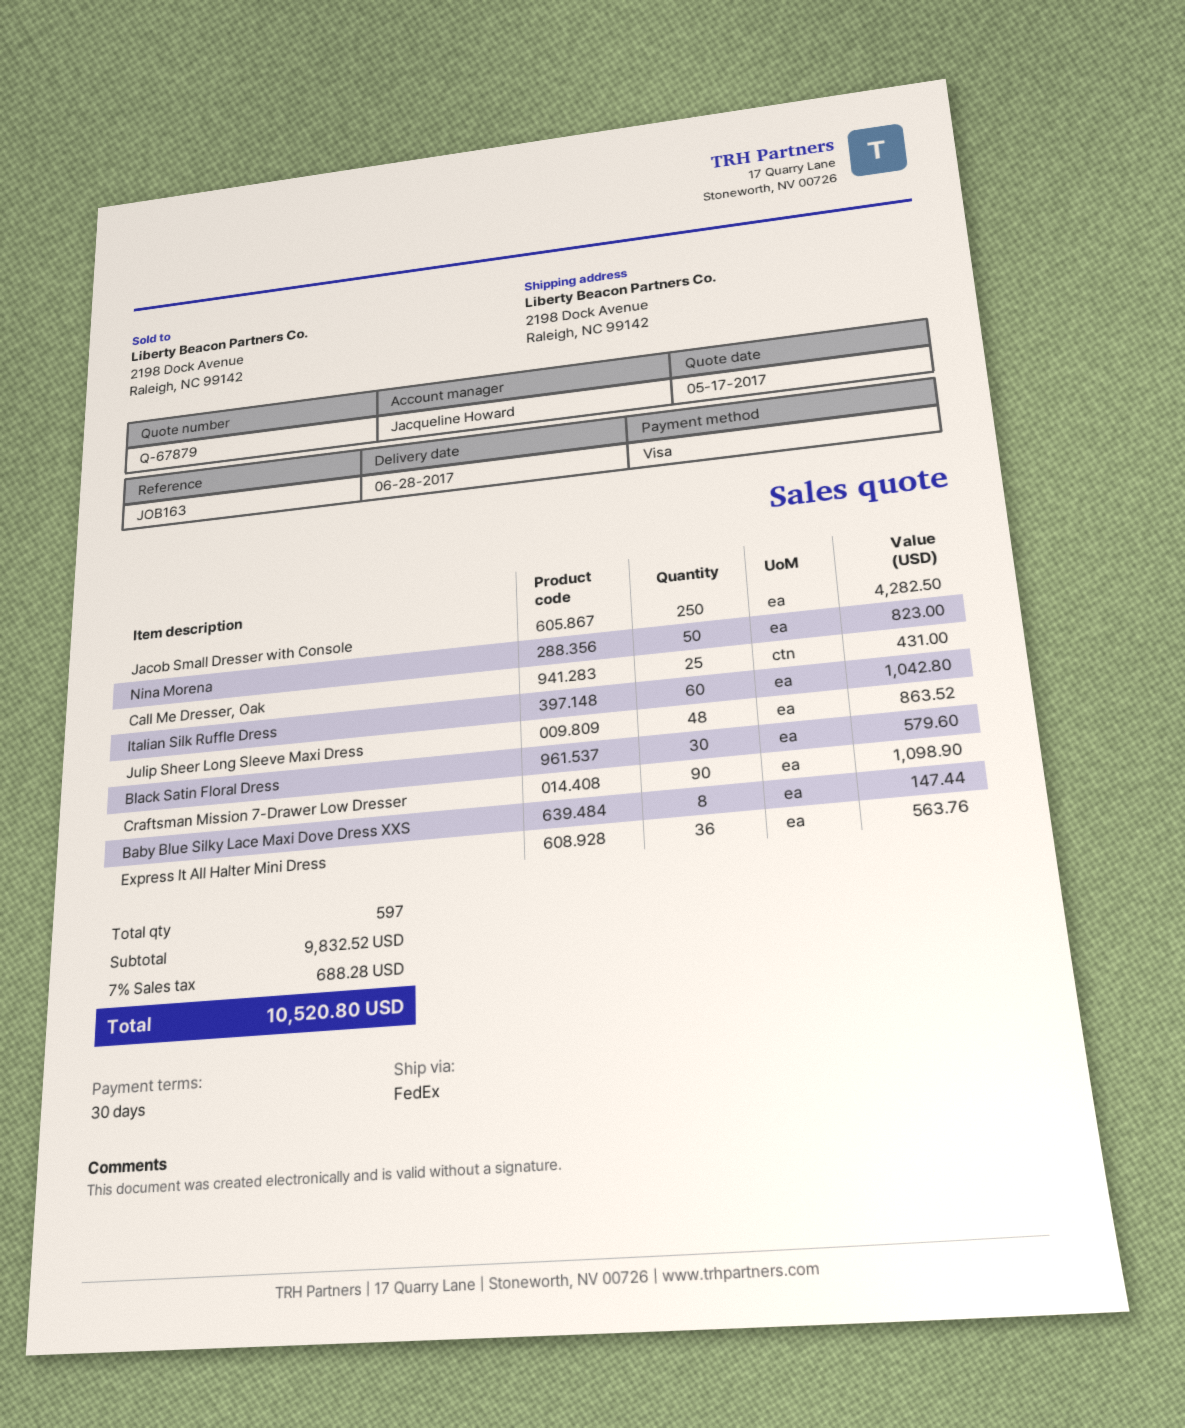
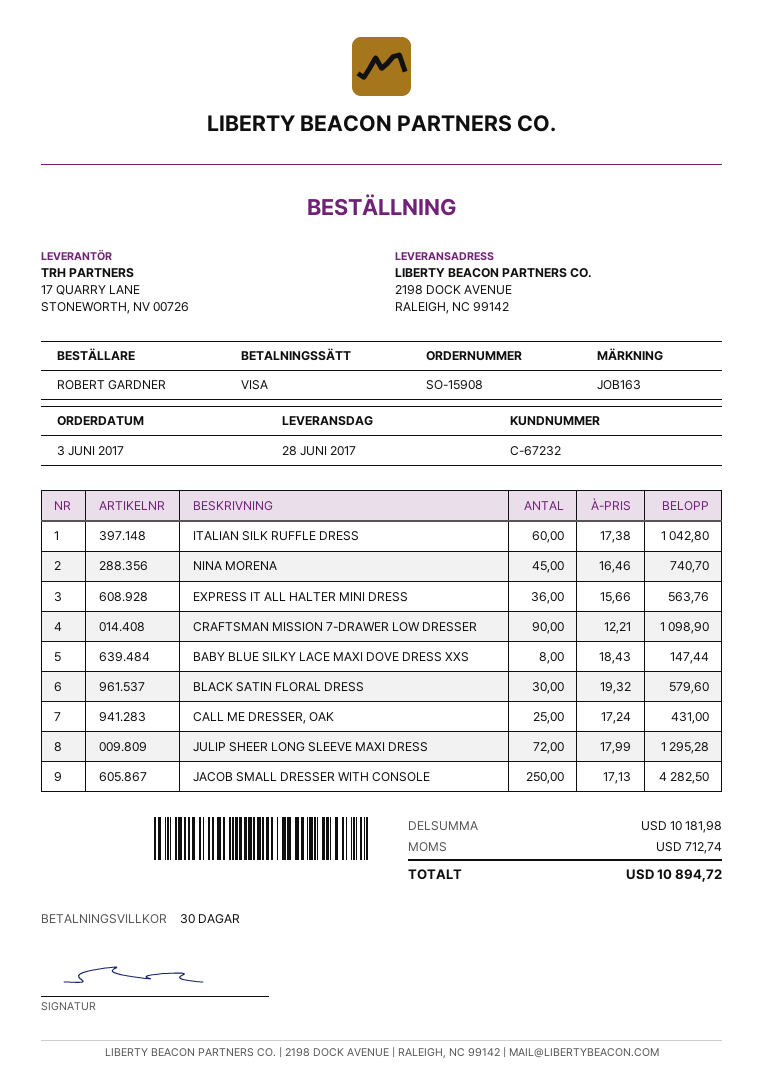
Nina Morena: 50 for 823.00 -> 45 for 740.70
Julip Sheer Long Sleeve Maxi Dress: 48 for 863.52 -> 72 for 1295.28
subtotal: 9832.52 -> 10181.98
tax: 688.28 -> 712.74
total: 10520.80 -> 10894.72

